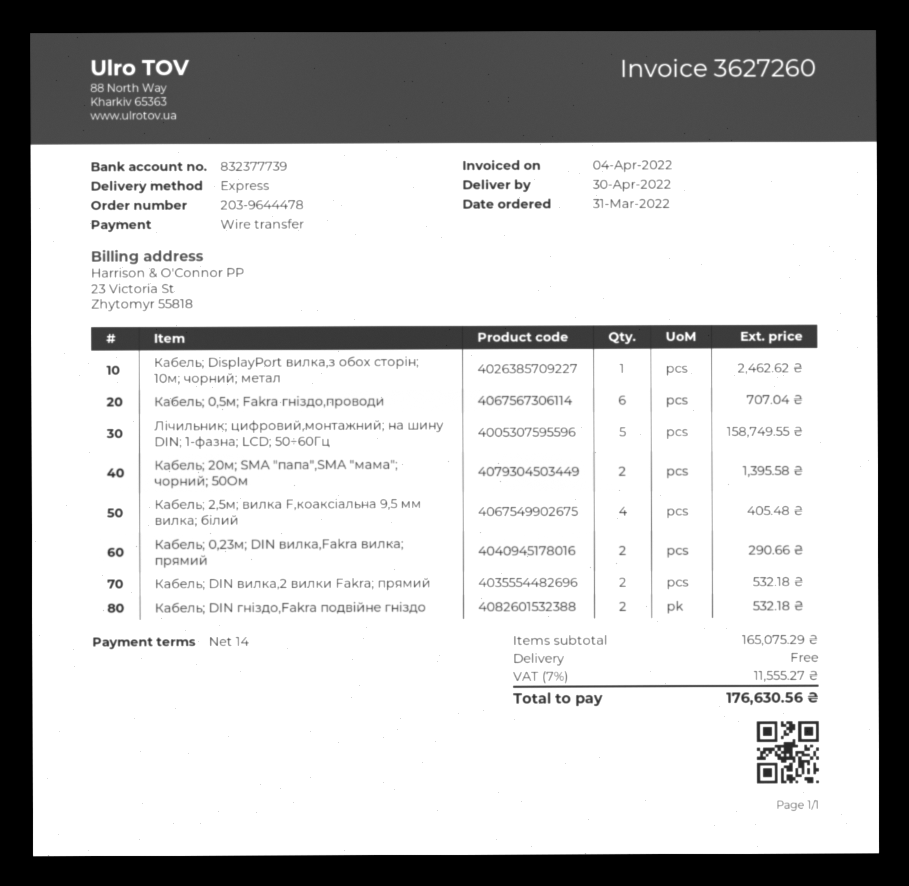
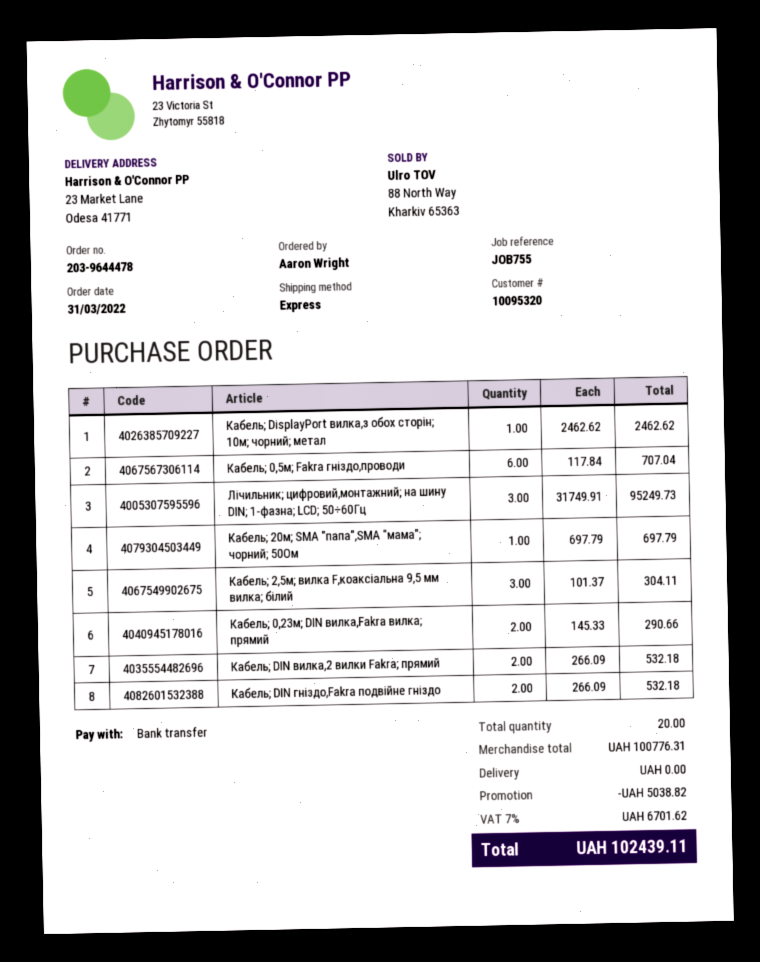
Лічильник; цифровий,монтажний; на шину DIN; 1-фазна; LCD; 50÷60Гц: 5 for 158749.55 -> 3 for 95249.73
Кабель; 20м; SMA "папа",SMA "мама"; чорний; 50Ом: 2 for 1395.58 -> 1 for 697.79
Кабель; 2,5м; вилка F,коаксіальна 9,5 мм вилка; білий: 4 for 405.48 -> 3 for 304.11
subtotal: 165075.29 -> 100776.31
discount: none -> 5038.82
tax: 7% = 11555.27 -> 7% = 6701.62
total: 176630.56 -> 102439.11

